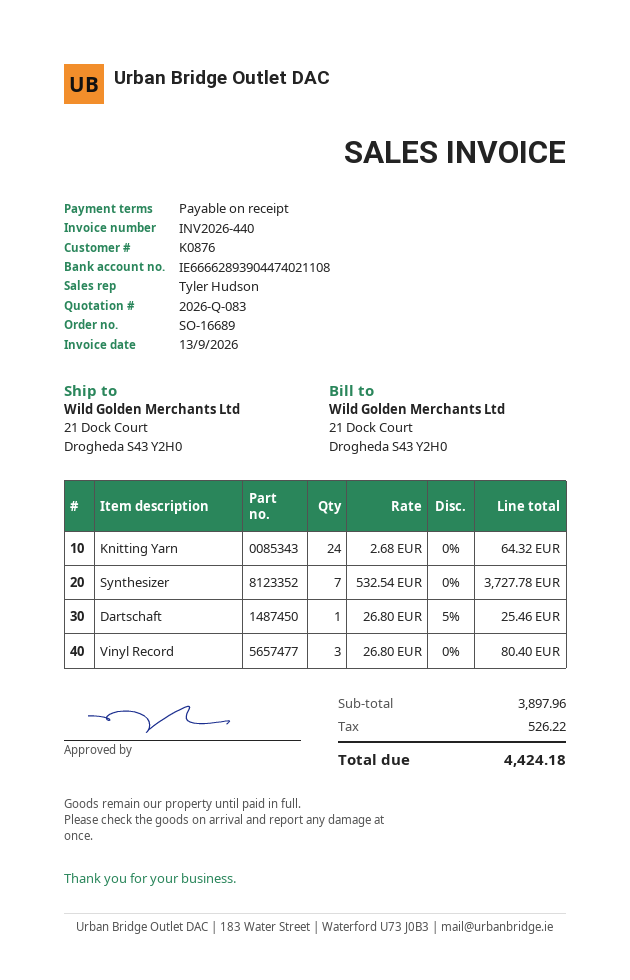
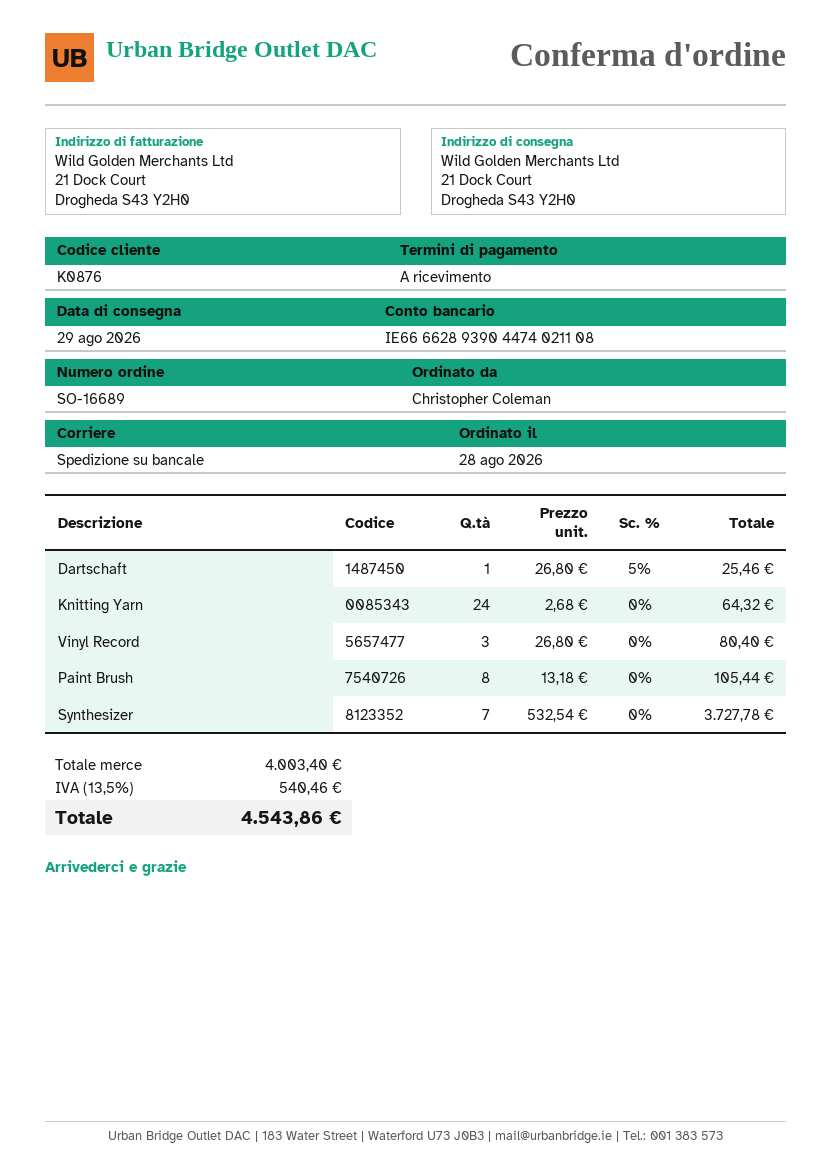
Paint Brush: none -> 8 x 13.18 = 105.44
subtotal: 3897.96 -> 4003.40
tax: 526.22 -> 540.46
total: 4424.18 -> 4543.86

